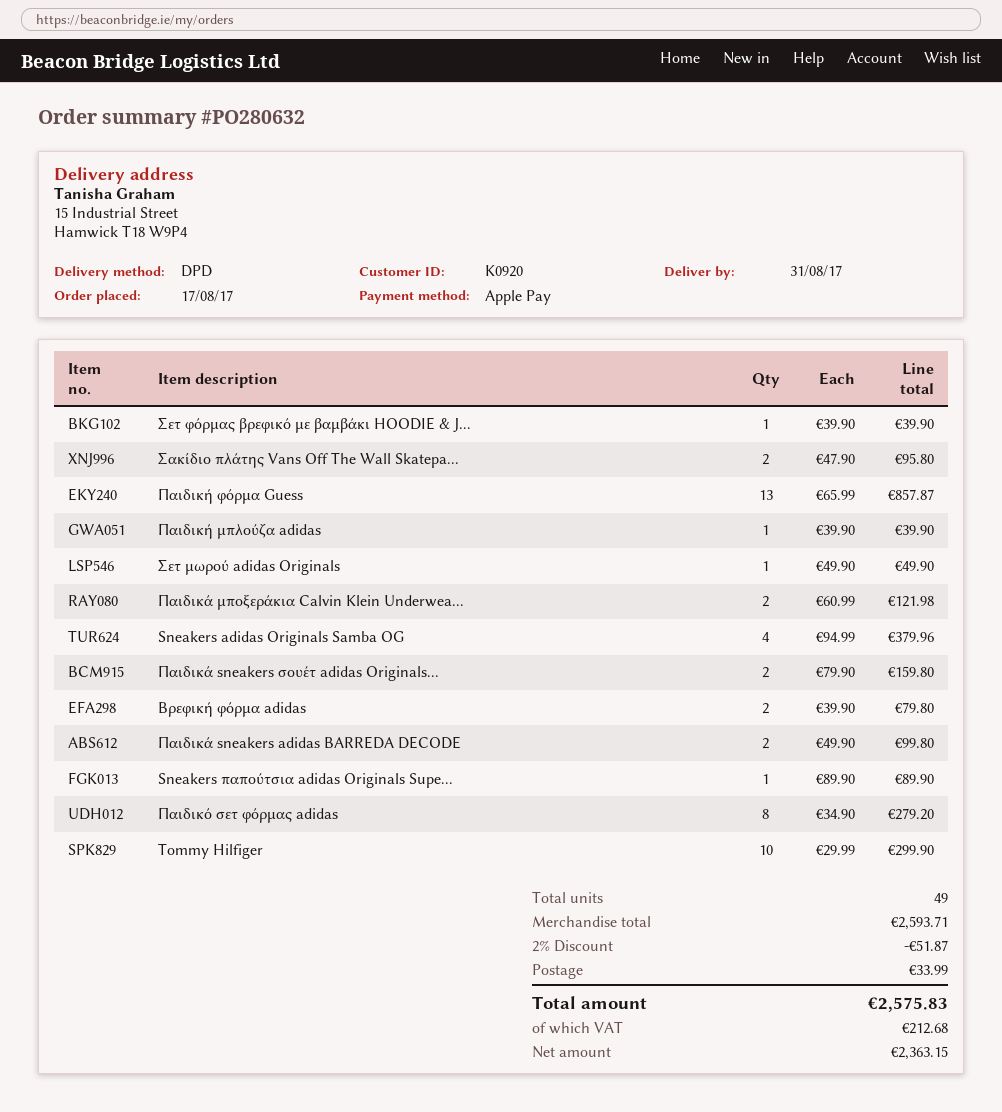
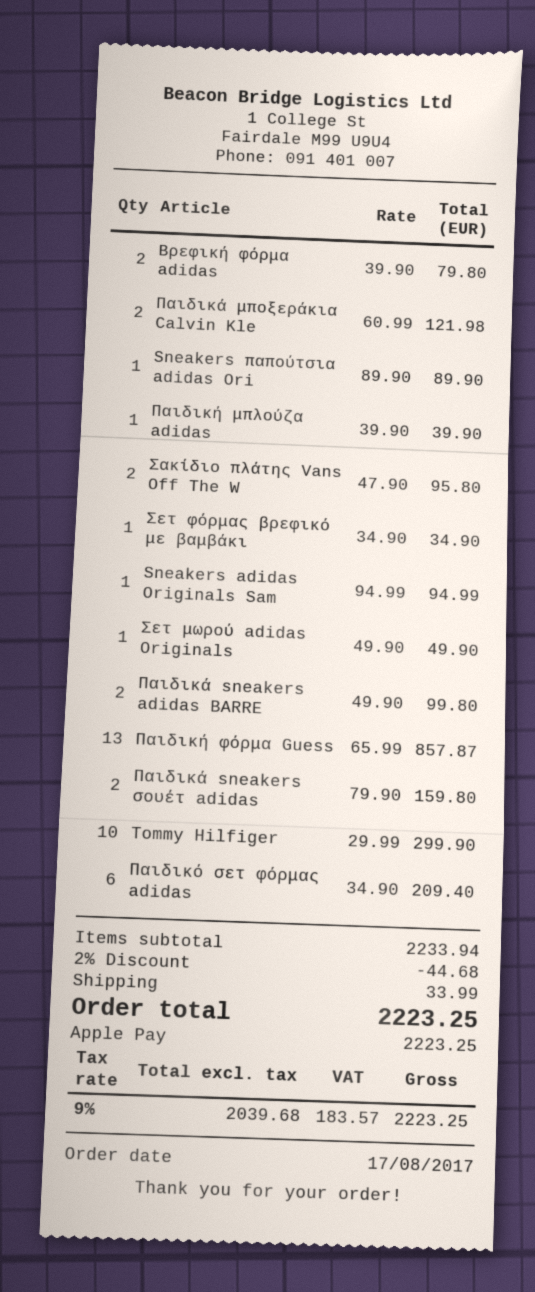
Σετ φόρμας βρεφικό με βαμβάκι HOODIE & J...: 1 x 39.90 = 39.90 -> 1 x 34.90 = 34.90
Sneakers adidas Originals Samba OG: 4 x 94.99 = 379.96 -> 1 x 94.99 = 94.99
Παιδικό σετ φόρμας adidas: 8 x 34.90 = 279.20 -> 6 x 34.90 = 209.40
subtotal: 2593.71 -> 2233.94
discount: 2% = 51.87 -> 2% = 44.68
net: 2363.15 -> 2039.68
tax: 212.68 -> 183.57
total: 2575.83 -> 2223.25

